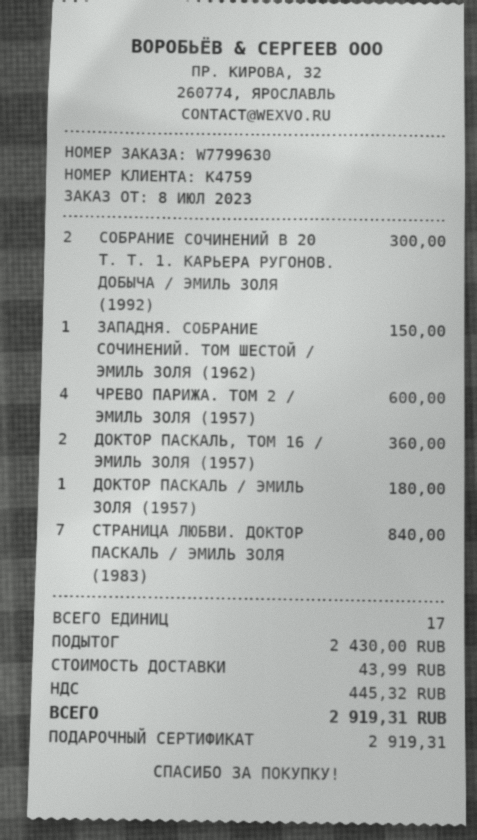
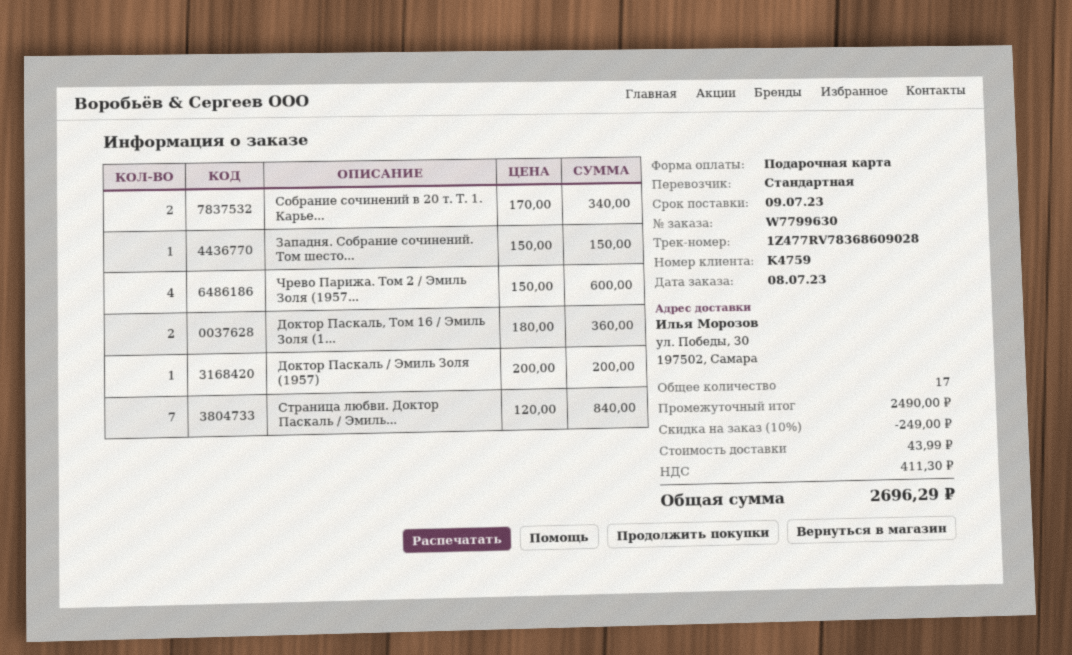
СОБРАНИЕ СОЧИНЕНИЙ В 20 Т. Т. 1. КАРЬЕРА РУГОНОВ. ДОБЫЧА / ЭМИЛЬ ЗОЛЯ (1992): 2 for 300.00 -> 2 for 340.00
ДОКТОР ПАСКАЛЬ / ЭМИЛЬ ЗОЛЯ (1957): 1 for 180.00 -> 1 for 200.00
subtotal: 2430.00 -> 2490.00
discount: none -> 10% = 249.00
tax: 445.32 -> 411.30
total: 2919.31 -> 2696.29

